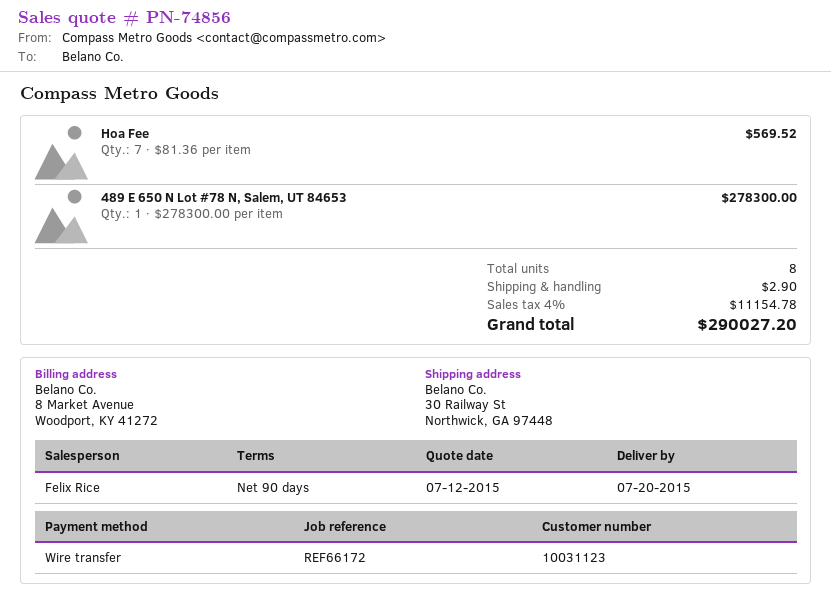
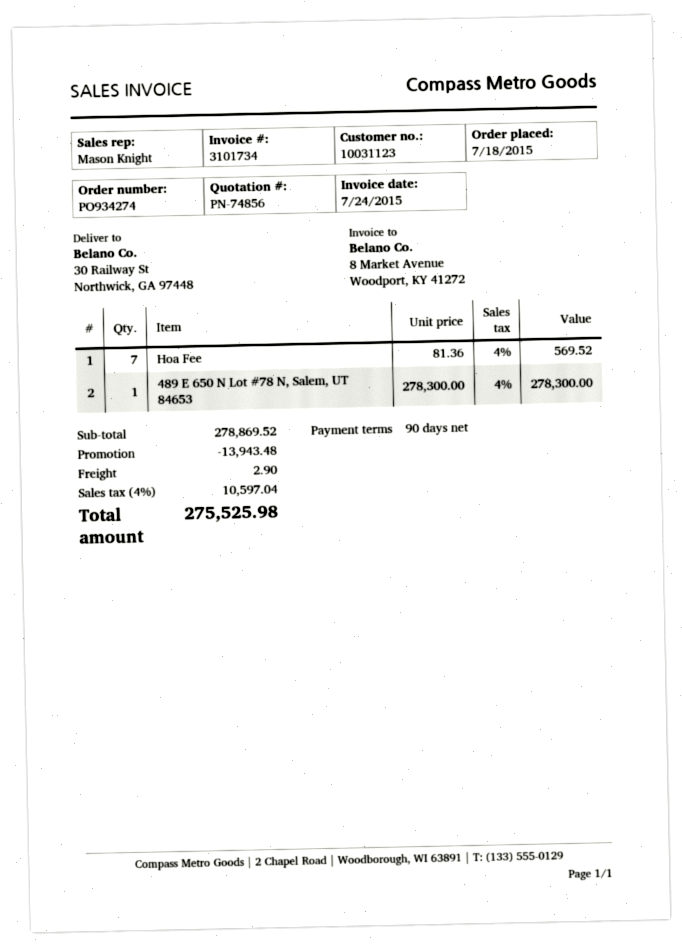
sales rep: Felix Rice -> Mason Knight
discount: none -> 13943.48
tax: 4% = 11154.78 -> 4% = 10597.04
total: 290027.20 -> 275525.98

